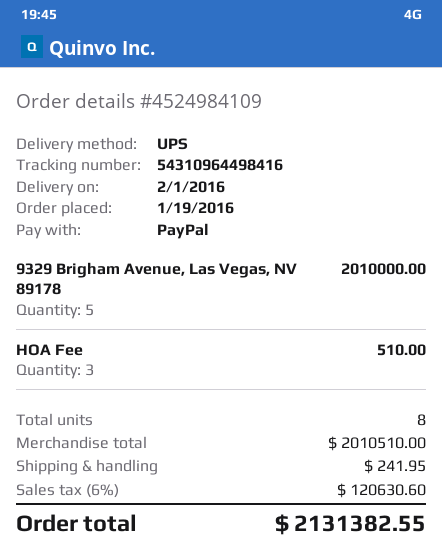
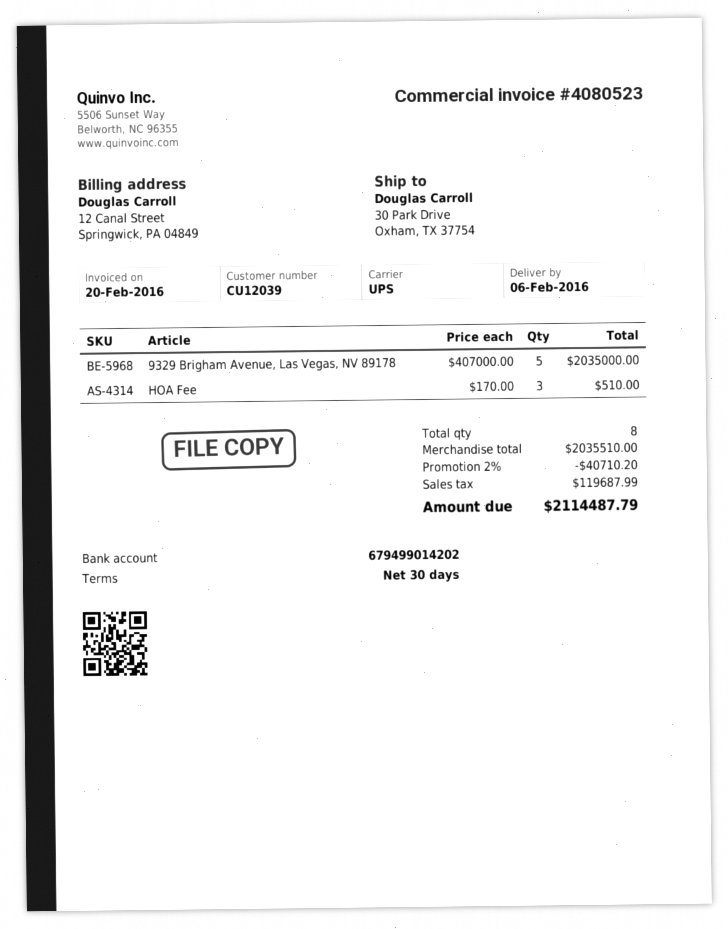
delivery date: 2016-02-01 -> 2016-02-06
9329 Brigham Avenue, Las Vegas, NV 89178: 5 for 2010000.00 -> 5 for 2035000.00
subtotal: 2010510.00 -> 2035510.00
discount: none -> 2% = 40710.20
shipping: 241.95 -> none
tax: 120630.60 -> 119687.99
total: 2131382.55 -> 2114487.79

